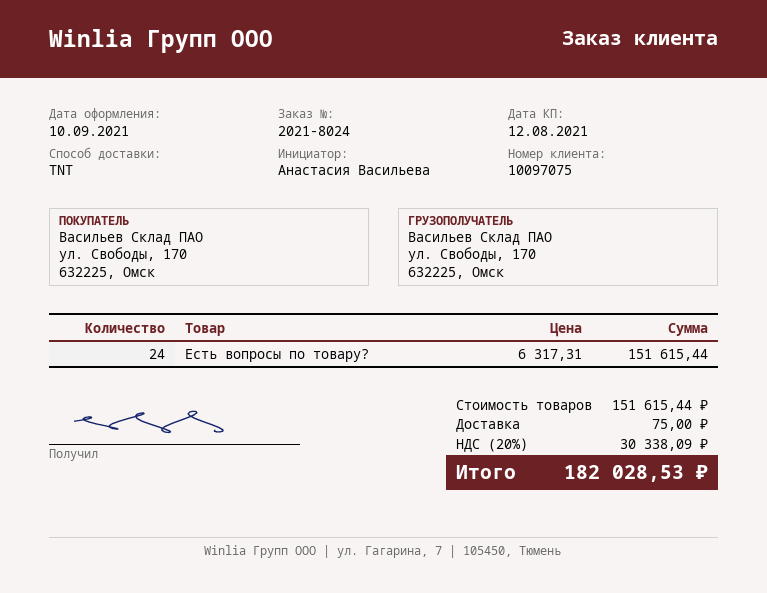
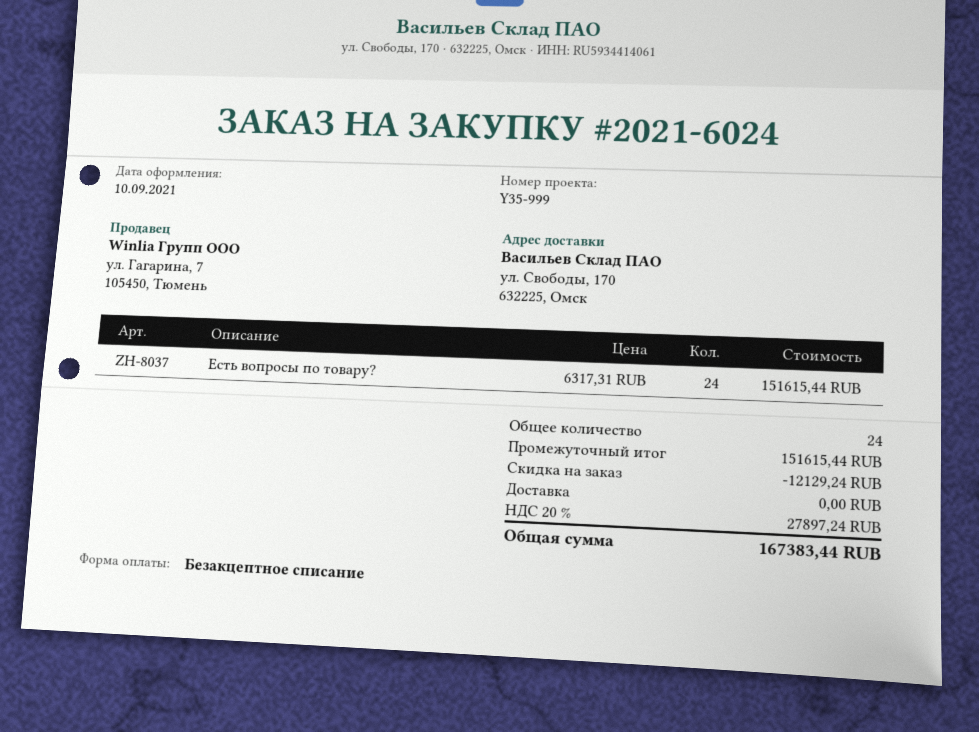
order number: 2021-8024 -> 2021-6024
discount: none -> 12129.24
shipping: 75.00 -> 0.00
tax: 20% = 30338.09 -> 20% = 27897.24
total: 182028.53 -> 167383.44

